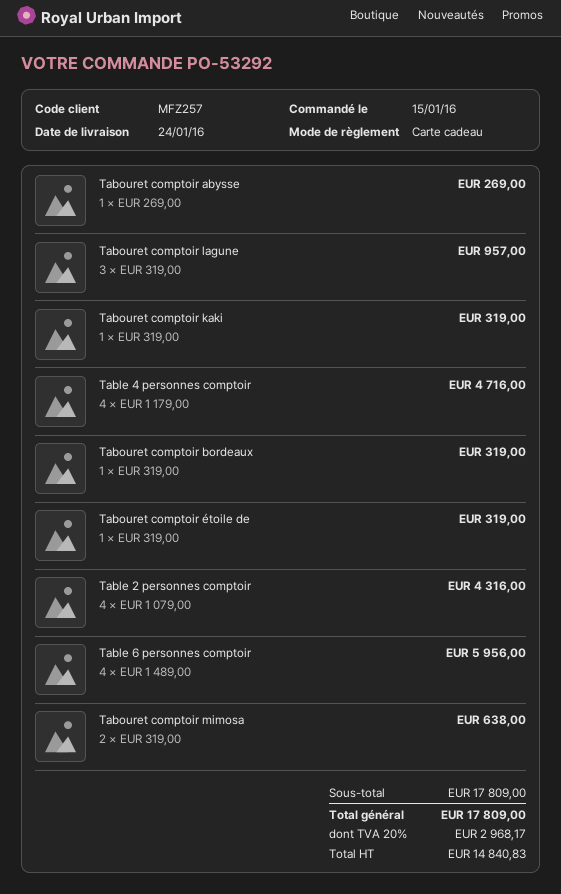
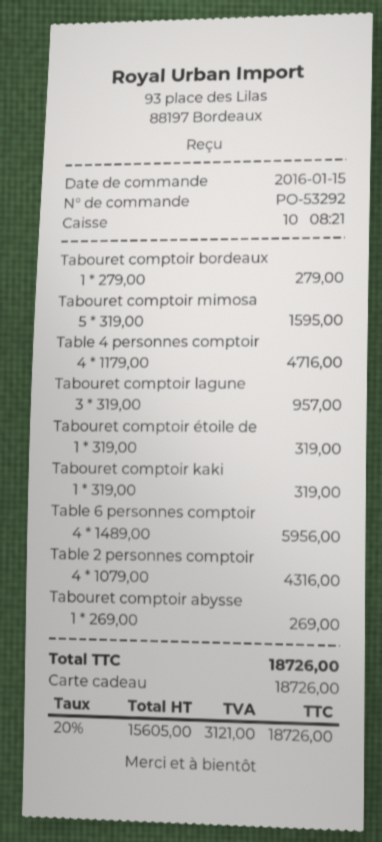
Tabouret comptoir bordeaux: 1 x 319.00 = 319.00 -> 1 x 279.00 = 279.00
Tabouret comptoir mimosa: 2 x 319.00 = 638.00 -> 5 x 319.00 = 1595.00
net: 14840.83 -> 15605.00
tax: 20% = 2968.17 -> 20% = 3121.00
total: 17809.00 -> 18726.00

